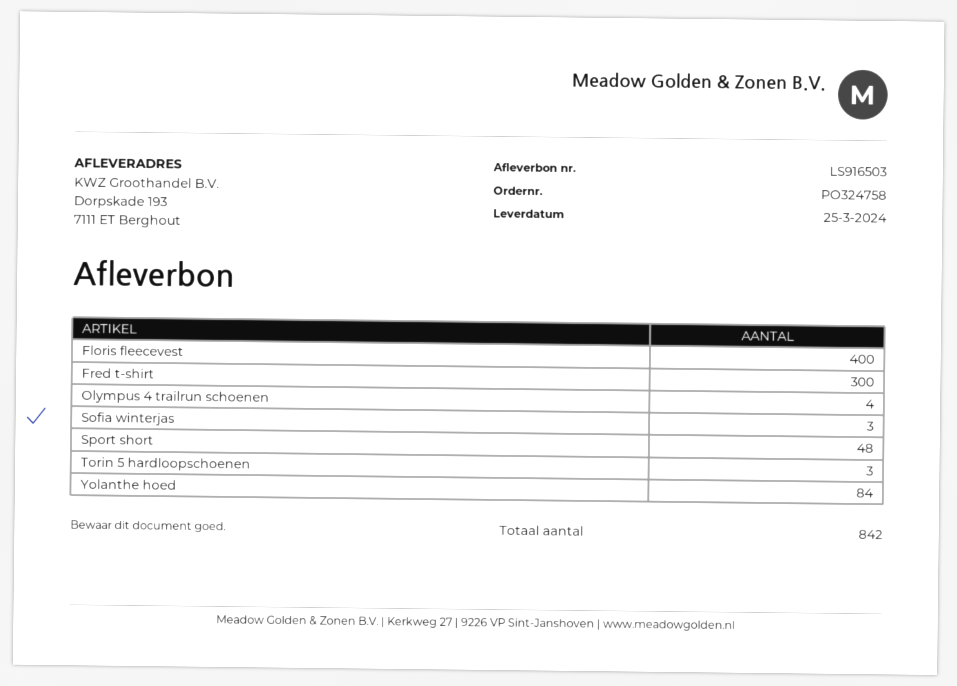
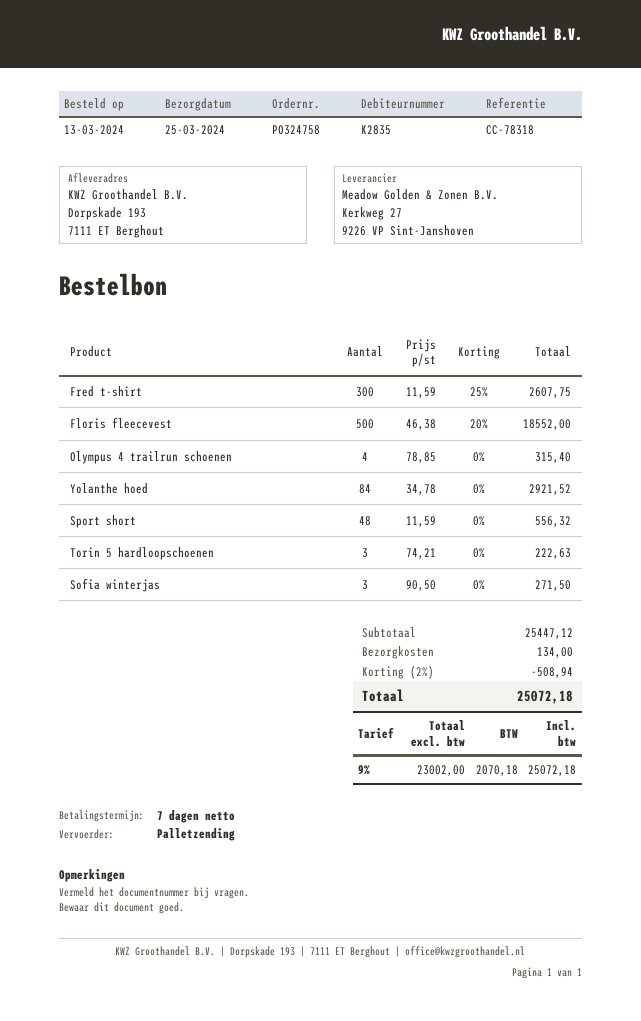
Floris fleecevest: 400 -> 500

